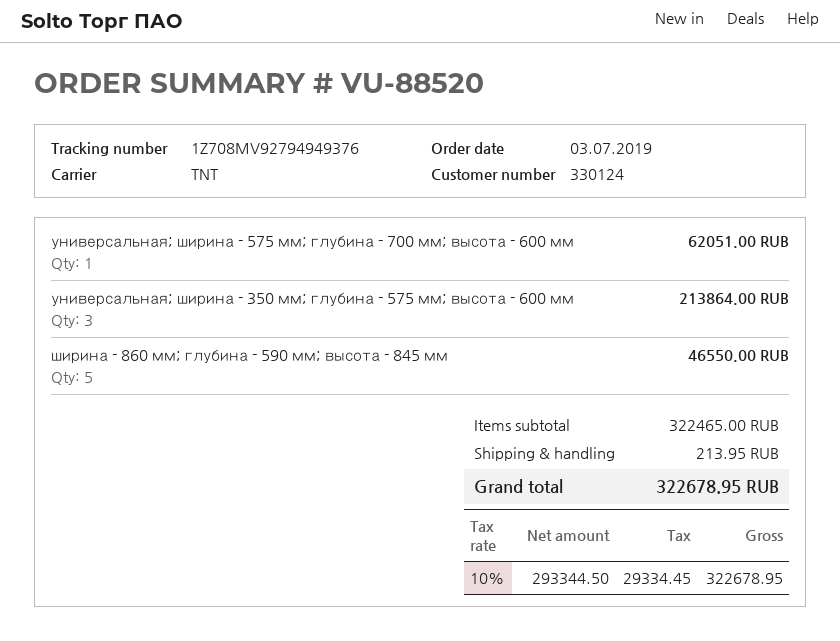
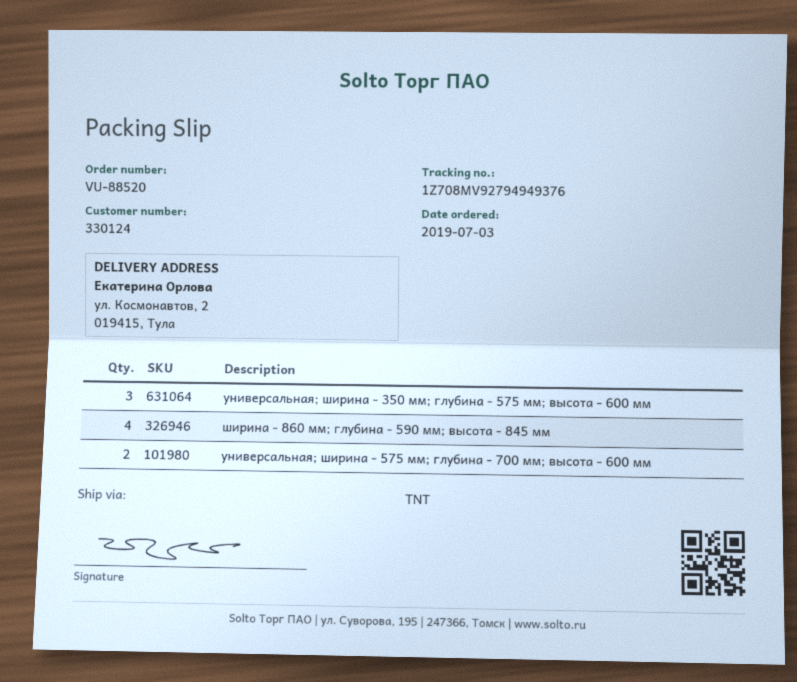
универсальная; ширина - 575 мм; глубина - 700 мм; высота - 600 мм: 1 -> 2
ширина - 860 мм; глубина - 590 мм; высота - 845 мм: 5 -> 4

